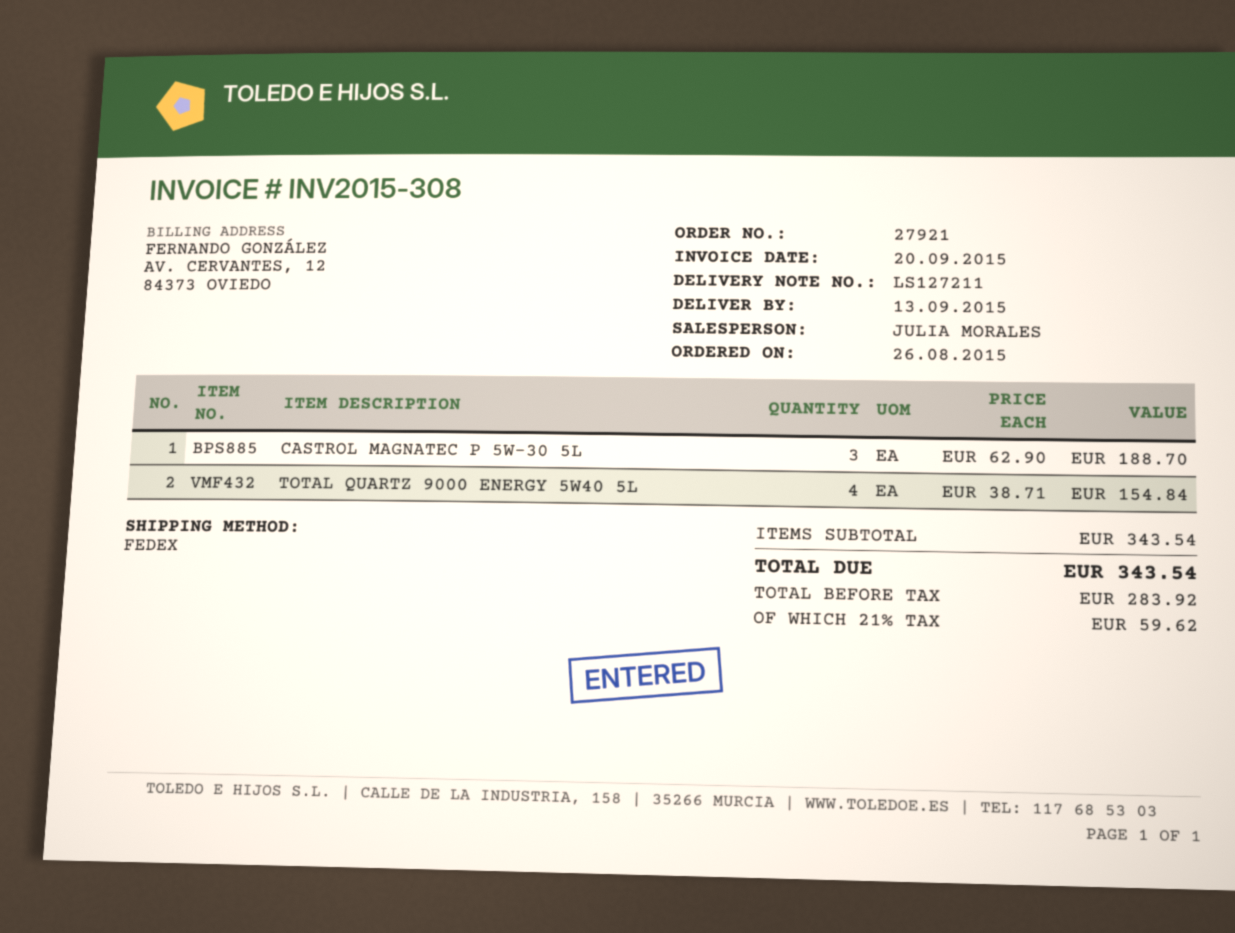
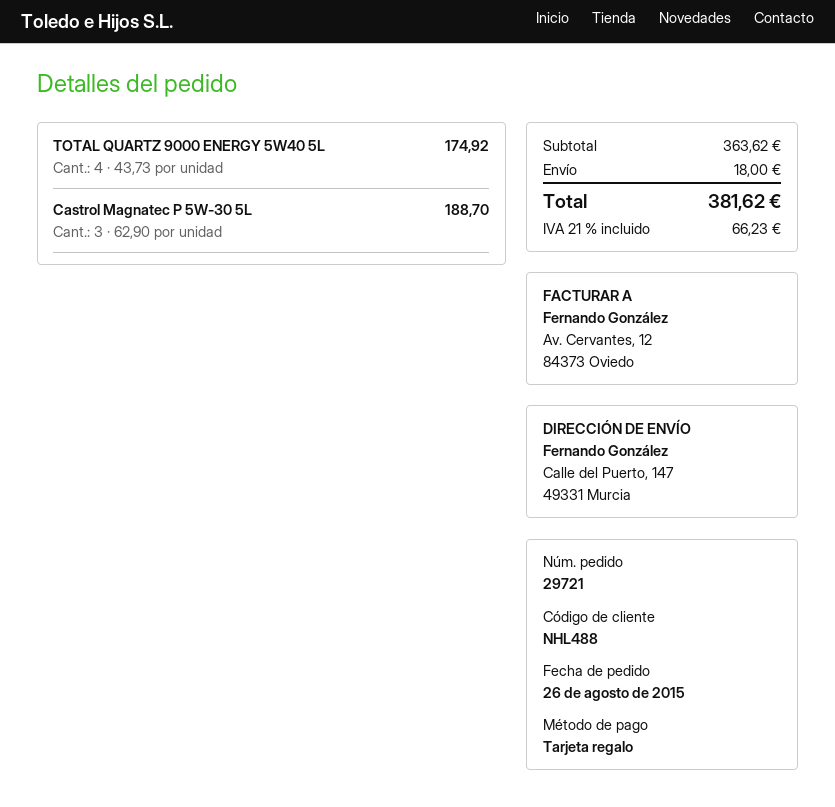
order number: 27921 -> 29721
TOTAL QUARTZ 9000 ENERGY 5W40 5L: 4 x 38.71 = 154.84 -> 4 x 43.73 = 174.92
subtotal: 343.54 -> 363.62
shipping: none -> 18.00
tax: 21% = 59.62 -> 21% = 66.23
total: 343.54 -> 381.62

